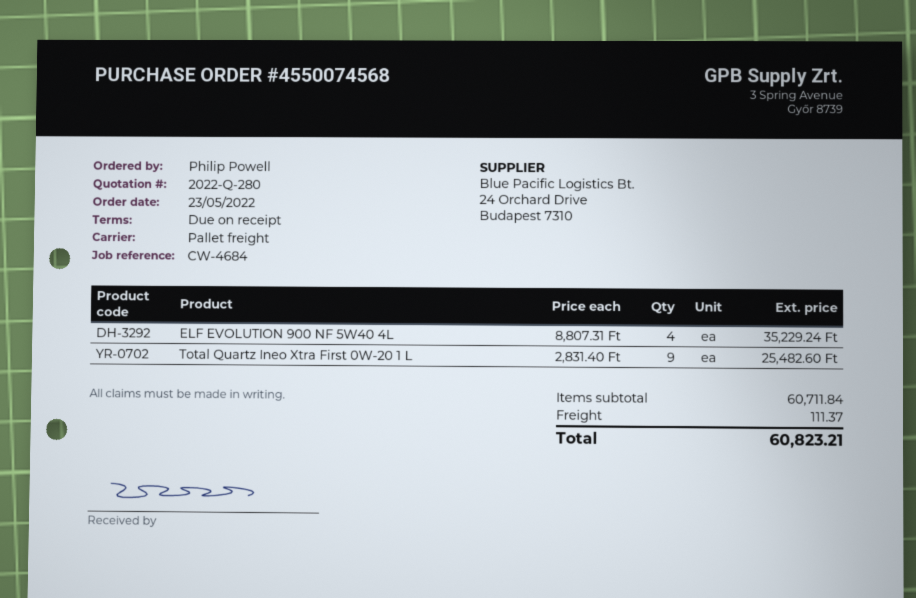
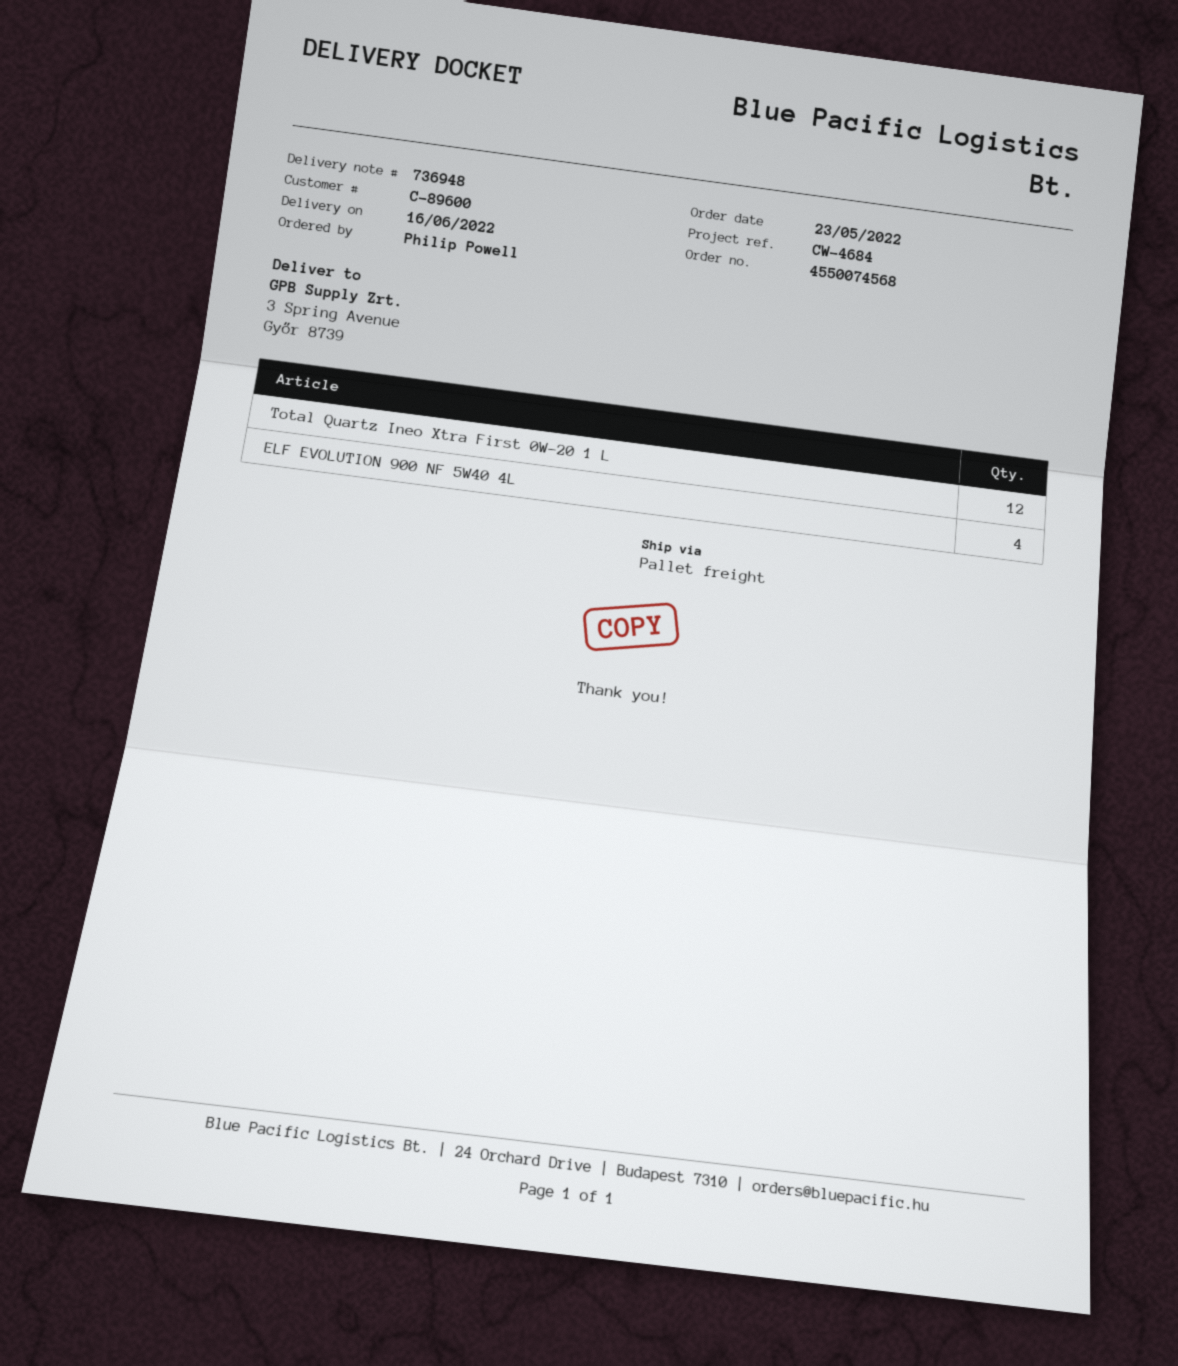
Total Quartz Ineo Xtra First 0W-20 1 L: 9 -> 12

